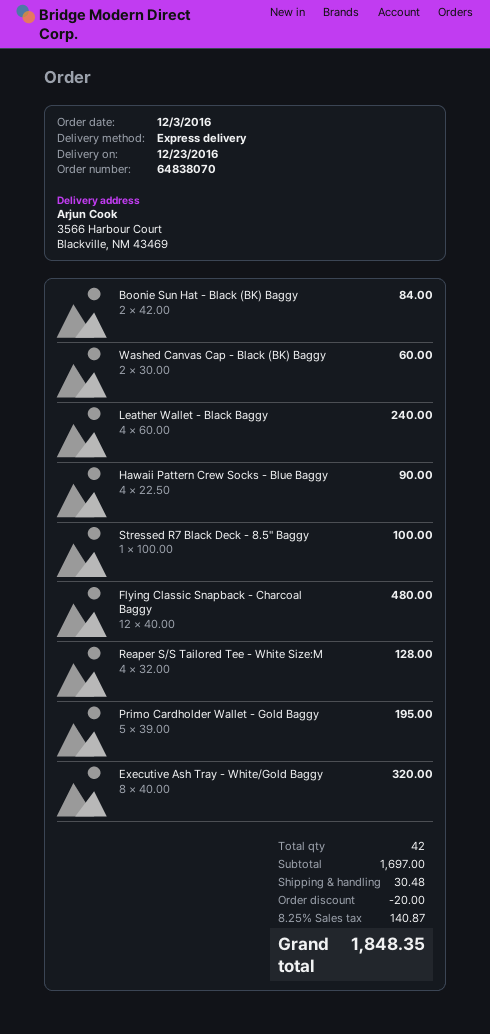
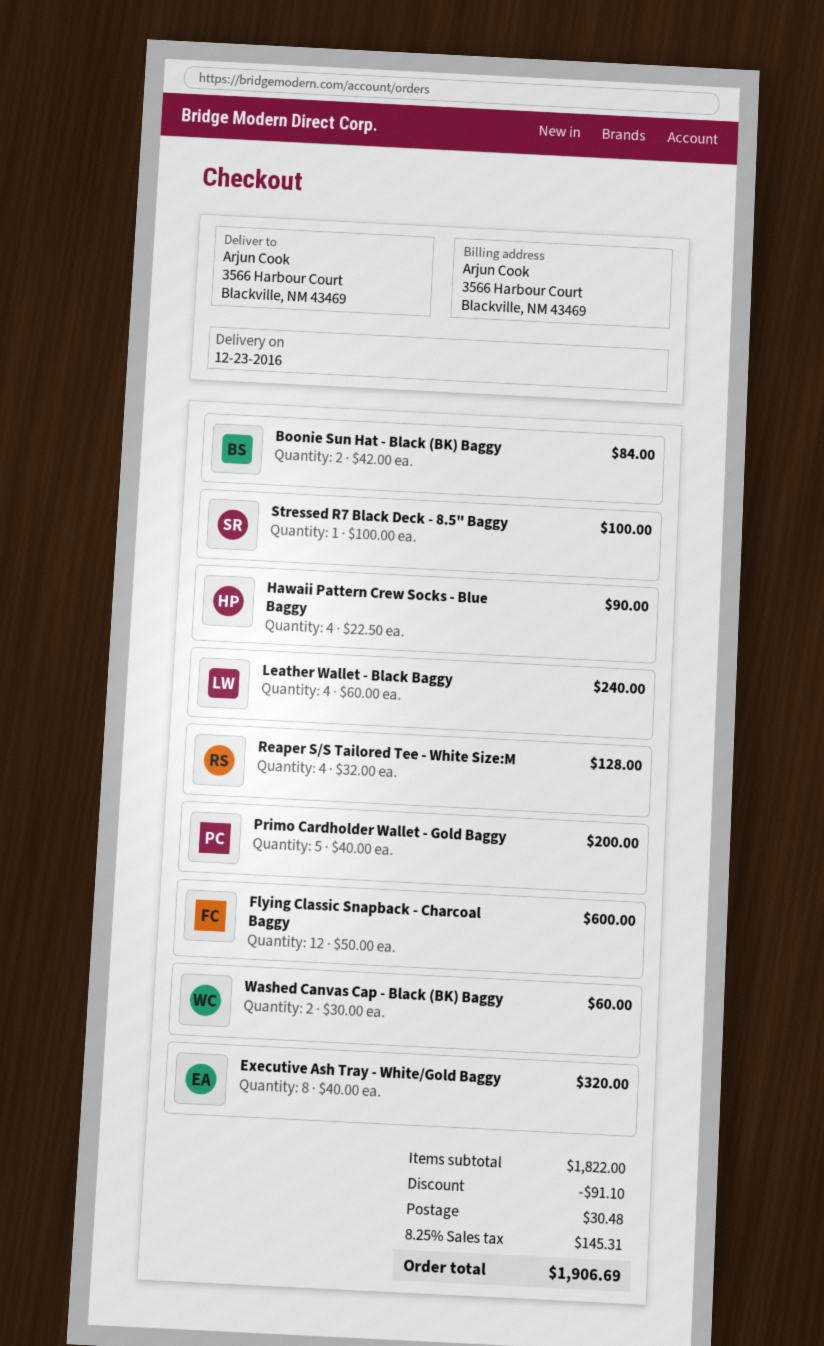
Flying Classic Snapback - Charcoal Baggy: 12 x 40.00 = 480.00 -> 12 x 50.00 = 600.00
Primo Cardholder Wallet - Gold Baggy: 5 x 39.00 = 195.00 -> 5 x 40.00 = 200.00
subtotal: 1697.00 -> 1822.00
discount: 20.00 -> 91.10
tax: 8.25% = 140.87 -> 8.25% = 145.31
total: 1848.35 -> 1906.69

